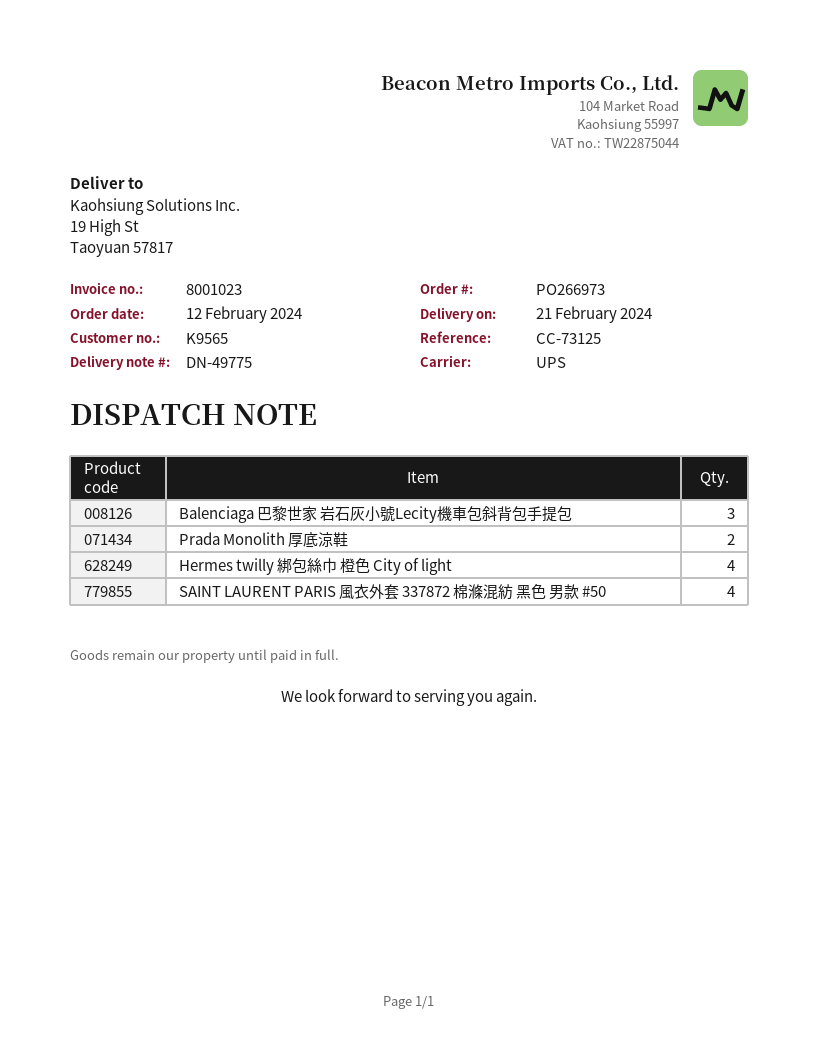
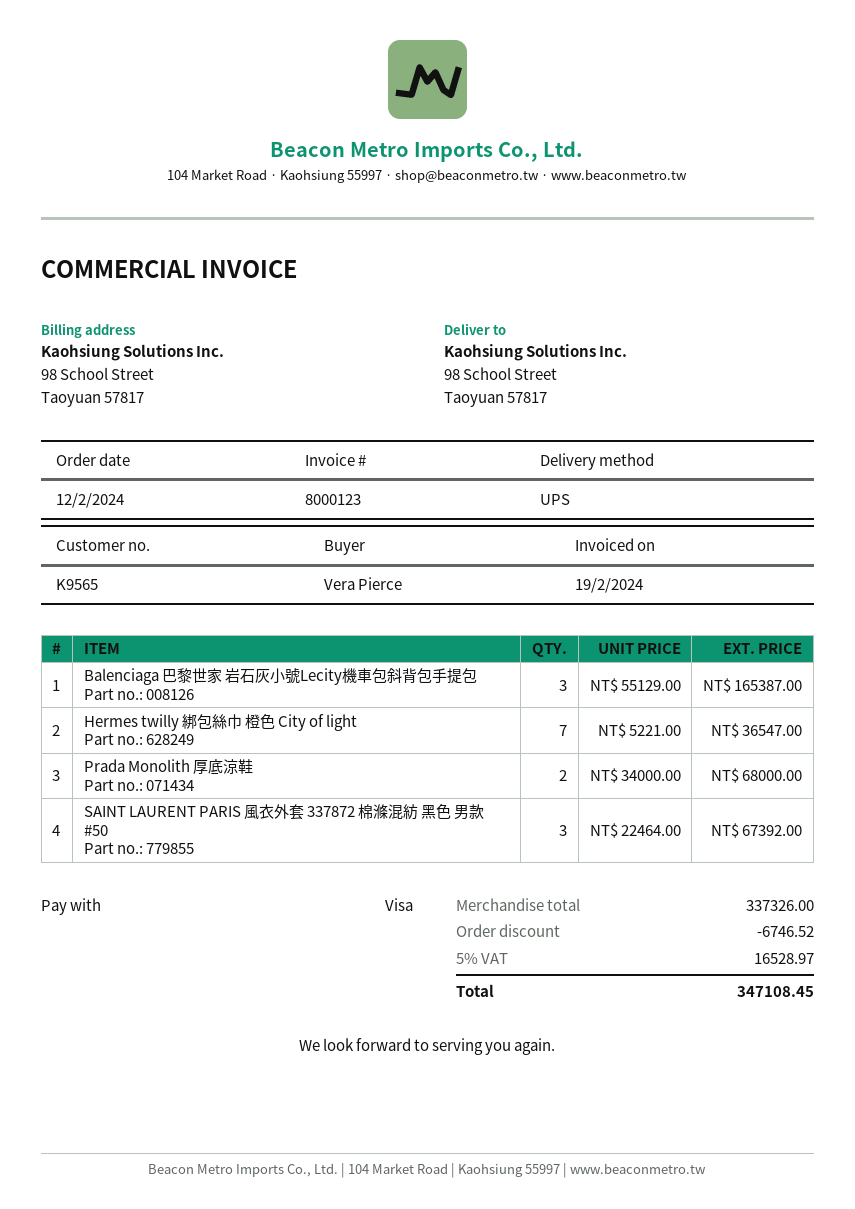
invoice number: 8001023 -> 8000123
ship to: 19 High St, Taoyuan 57817 -> 98 School Street, Taoyuan 57817
Hermes twilly 綁包絲巾 橙色 City of light: 4 -> 7
SAINT LAURENT PARIS 風衣外套 337872 棉滌混紡 黑色 男款 #50: 4 -> 3

